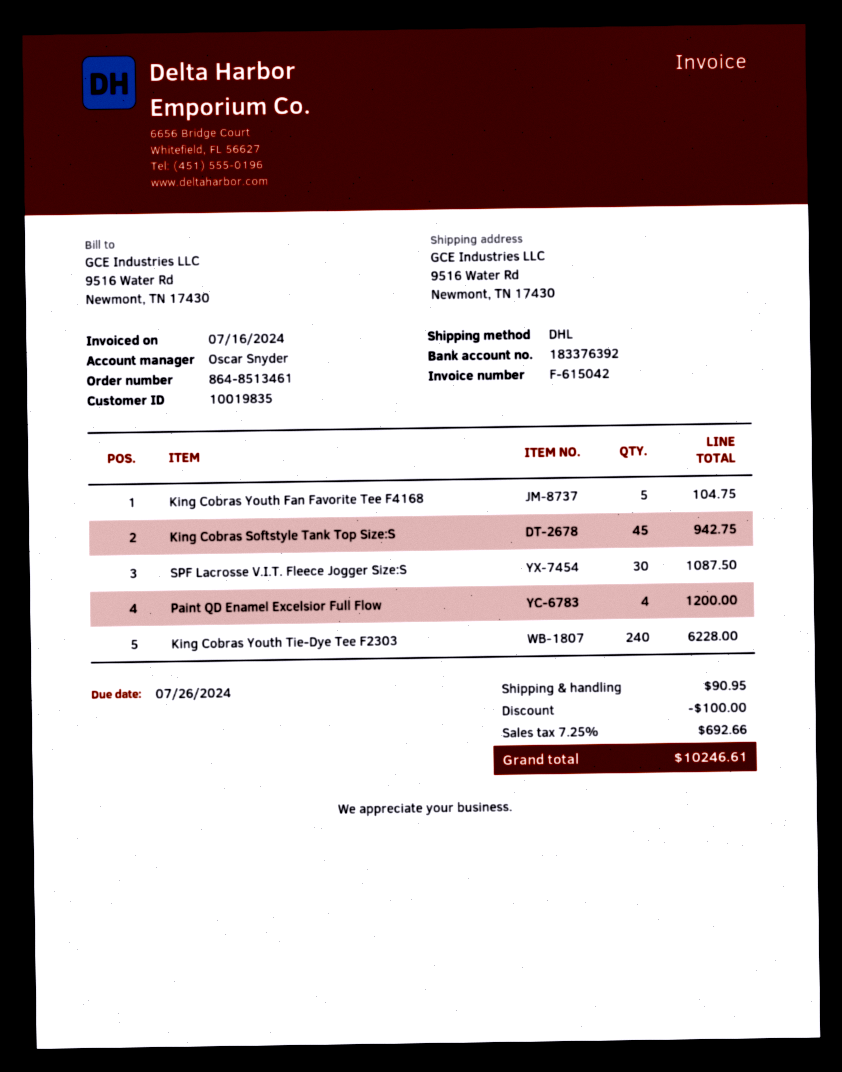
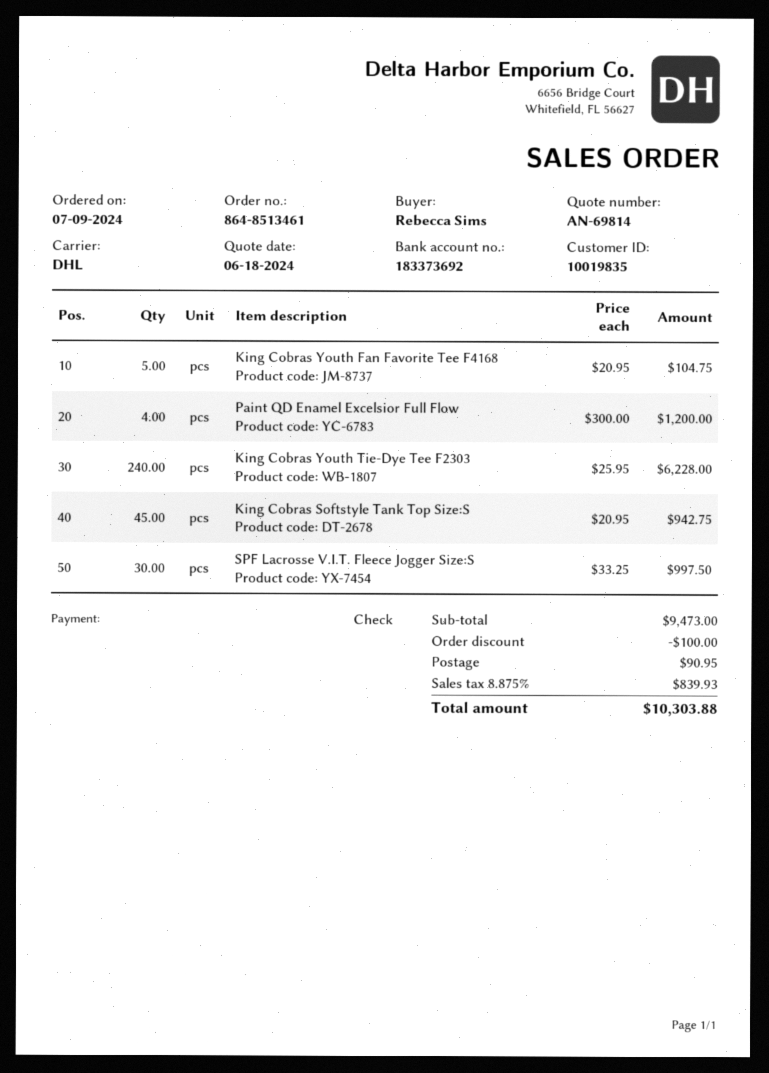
bank account: 183376392 -> 183373692
SPF Lacrosse V.I.T. Fleece Jogger Size:S: 30 for 1087.50 -> 30 for 997.50
tax: 7.25% = 692.66 -> 8.875% = 839.93
total: 10246.61 -> 10303.88

